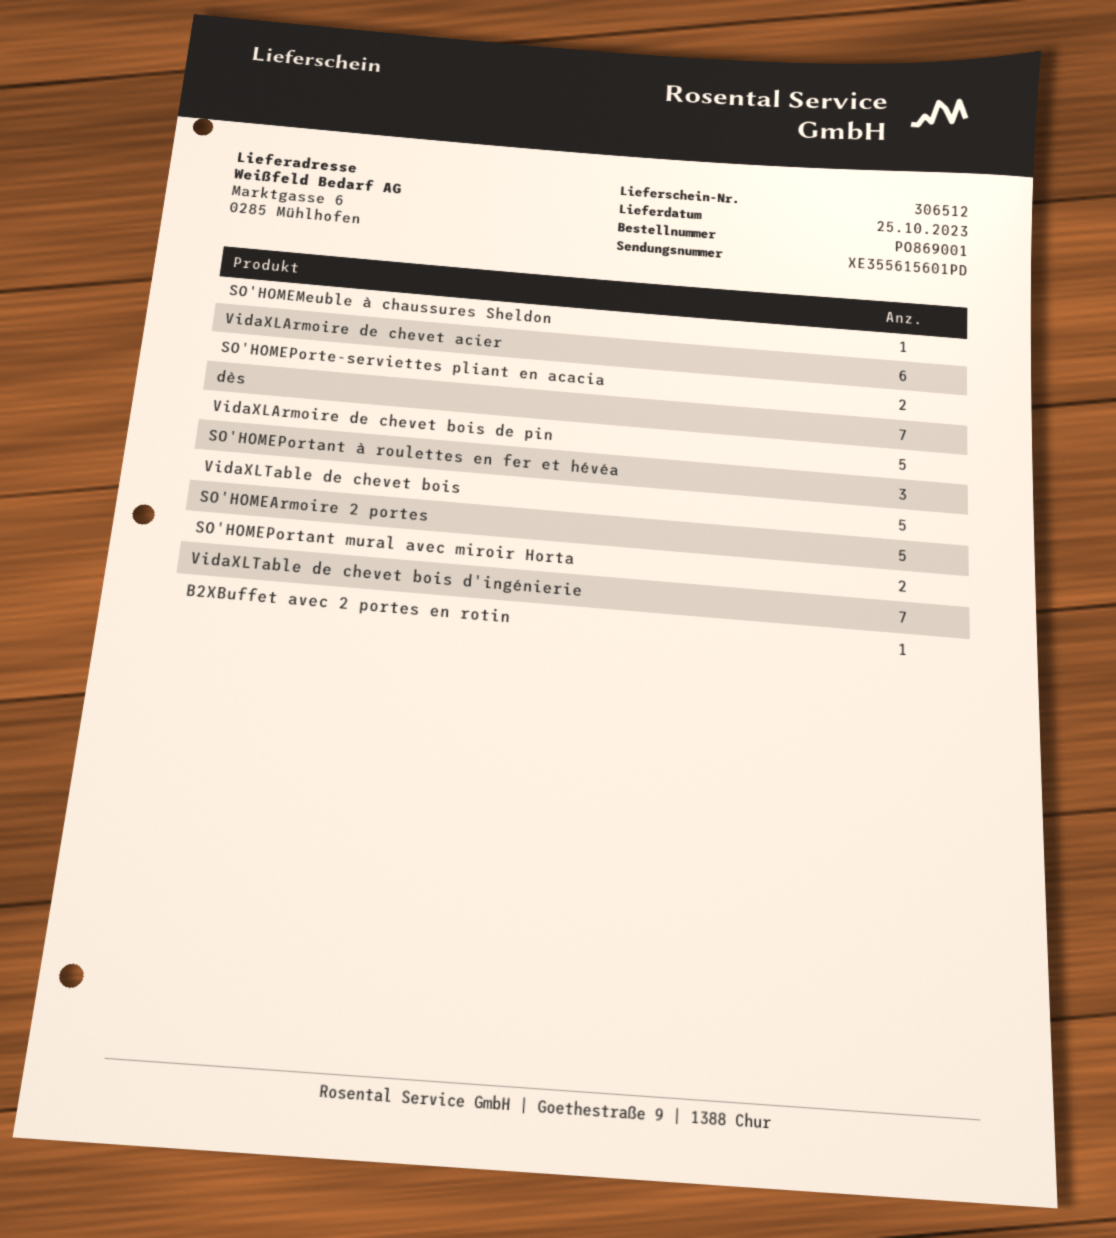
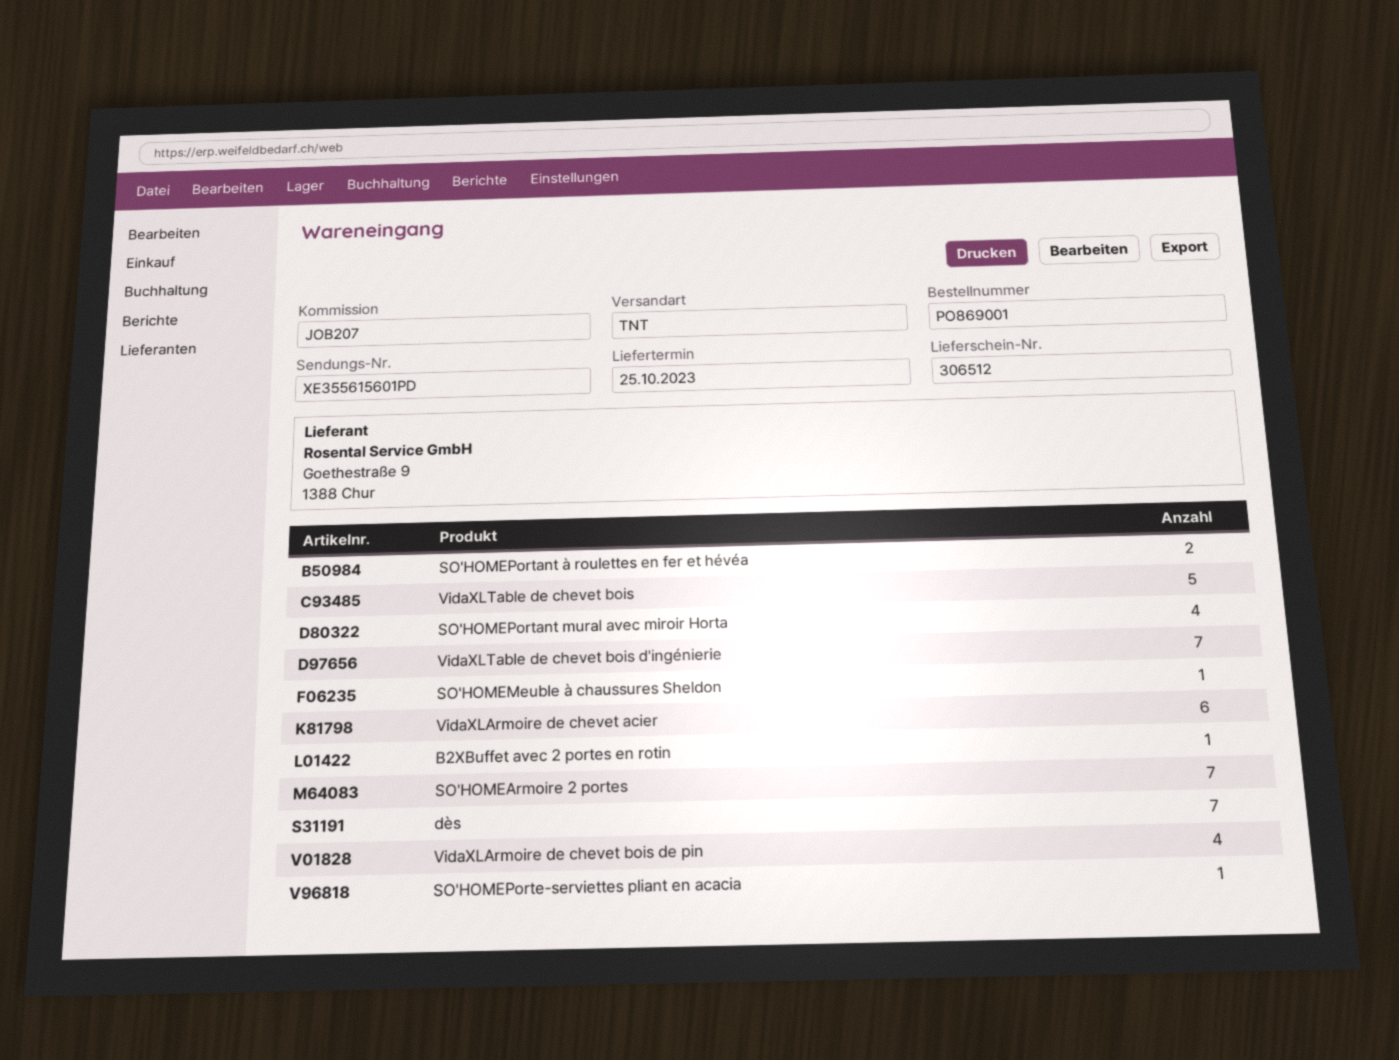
SO'HOMEPorte-serviettes pliant en acacia: 2 -> 1
VidaXLArmoire de chevet bois de pin: 5 -> 4
SO'HOMEPortant à roulettes en fer et hévéa: 3 -> 2
SO'HOMEArmoire 2 portes: 5 -> 7
SO'HOMEPortant mural avec miroir Horta: 2 -> 4

